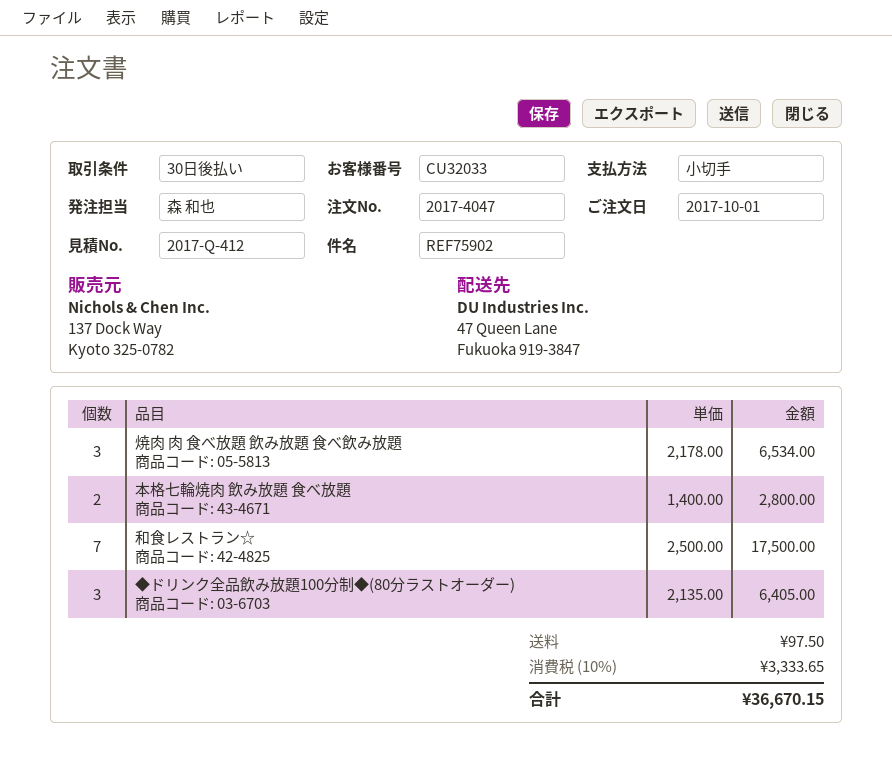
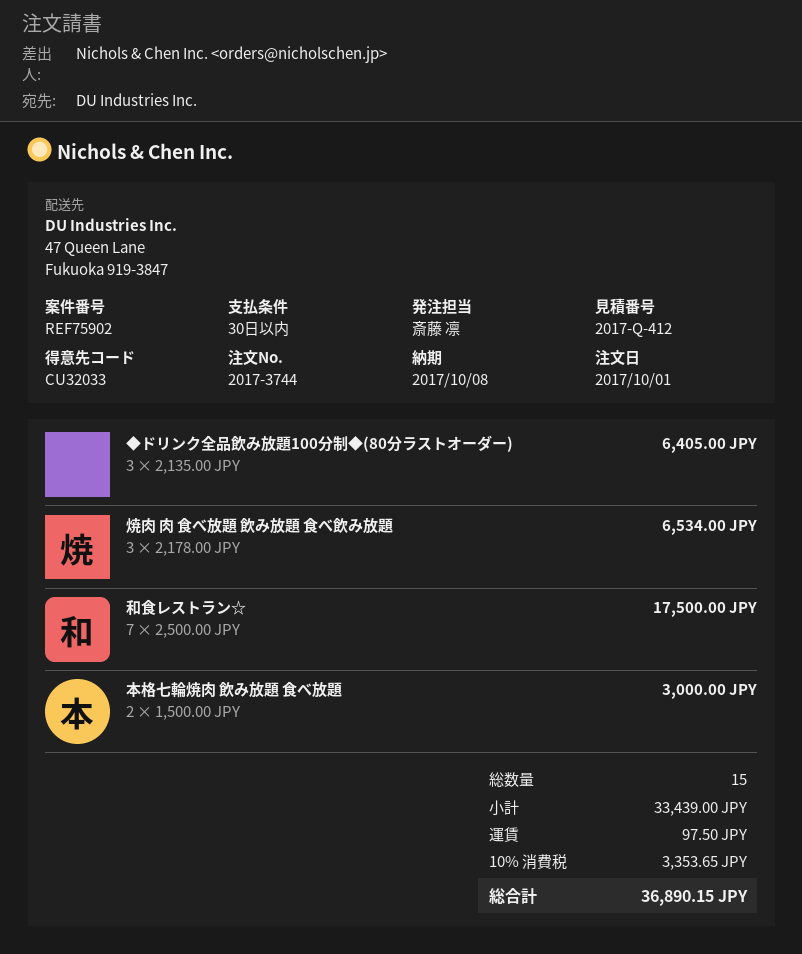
order number: 2017-4047 -> 2017-3744
ordered by: 森 和也 -> 斎藤 凛
本格七輪焼肉 飲み放題 食べ放題: 2 x 1400.00 = 2800.00 -> 2 x 1500.00 = 3000.00
tax: 10% = 3333.65 -> 10% = 3353.65
total: 36670.15 -> 36890.15

